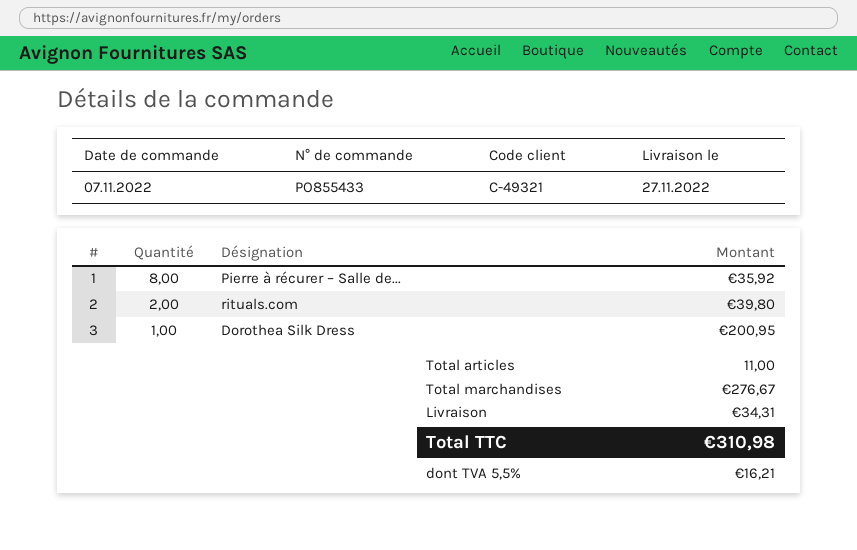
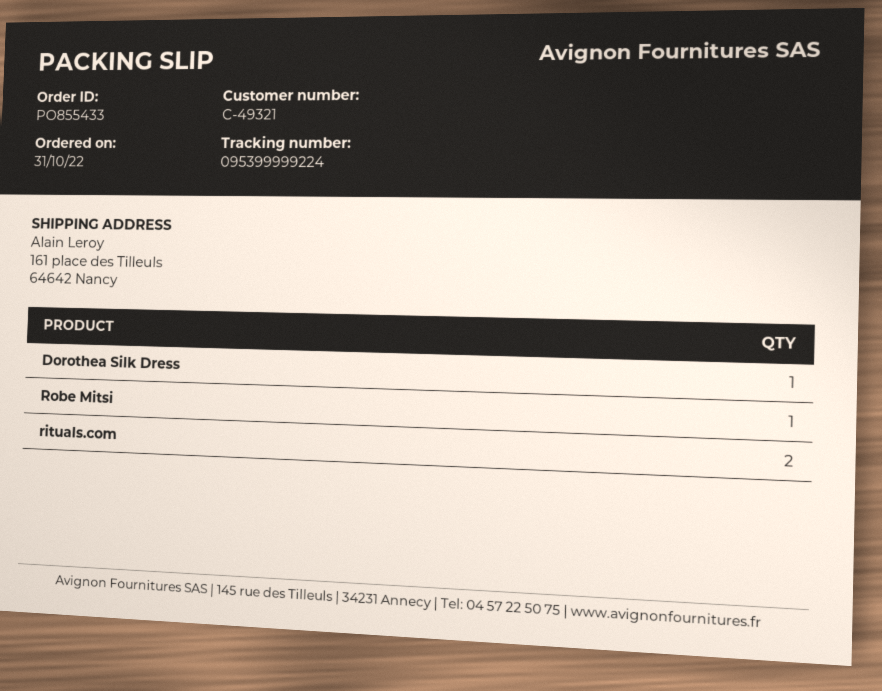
order date: 2022-11-07 -> 2022-10-31
Pierre à récurer – Salle de...: 8 -> none
Robe Mitsi: none -> 1

